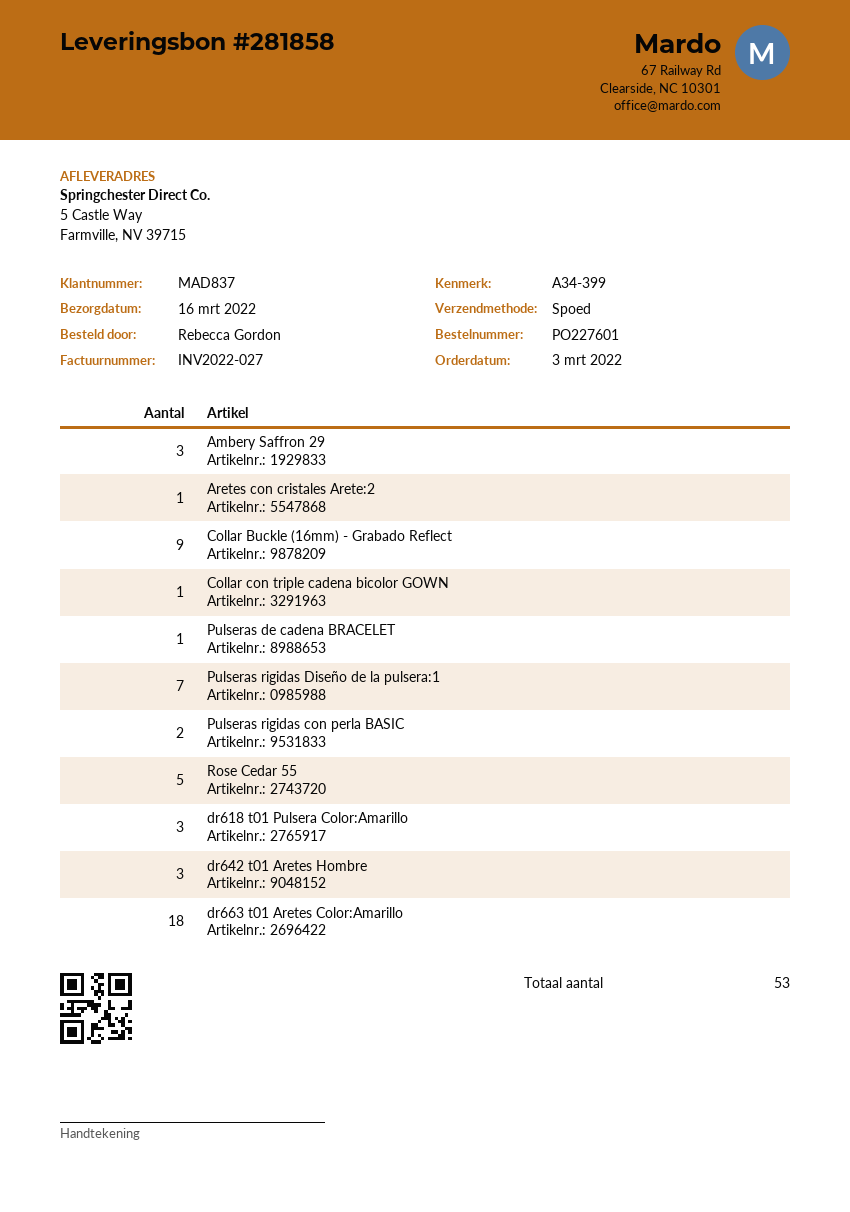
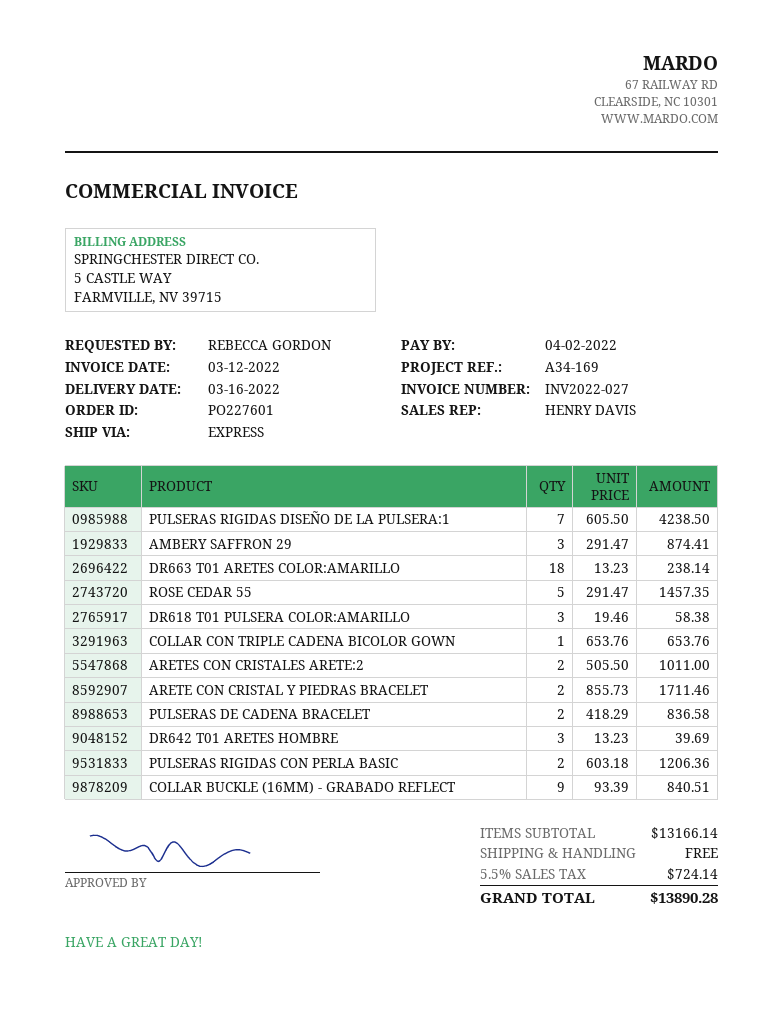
reference: A34-399 -> A34-169
Aretes con cristales Arete:2: 1 -> 2
Pulseras de cadena BRACELET: 1 -> 2
ARETE CON CRISTAL Y PIEDRAS BRACELET: none -> 2

